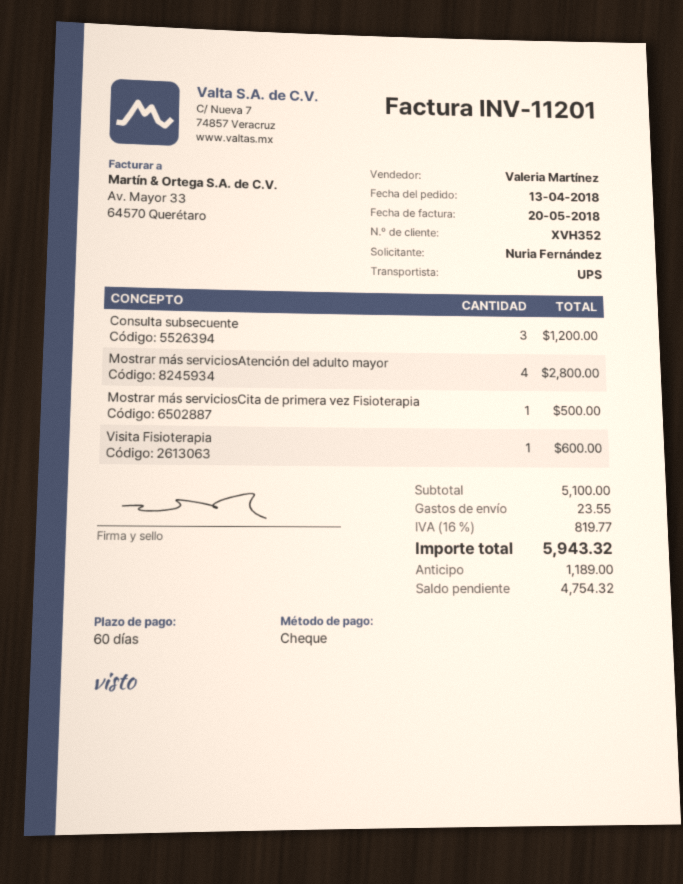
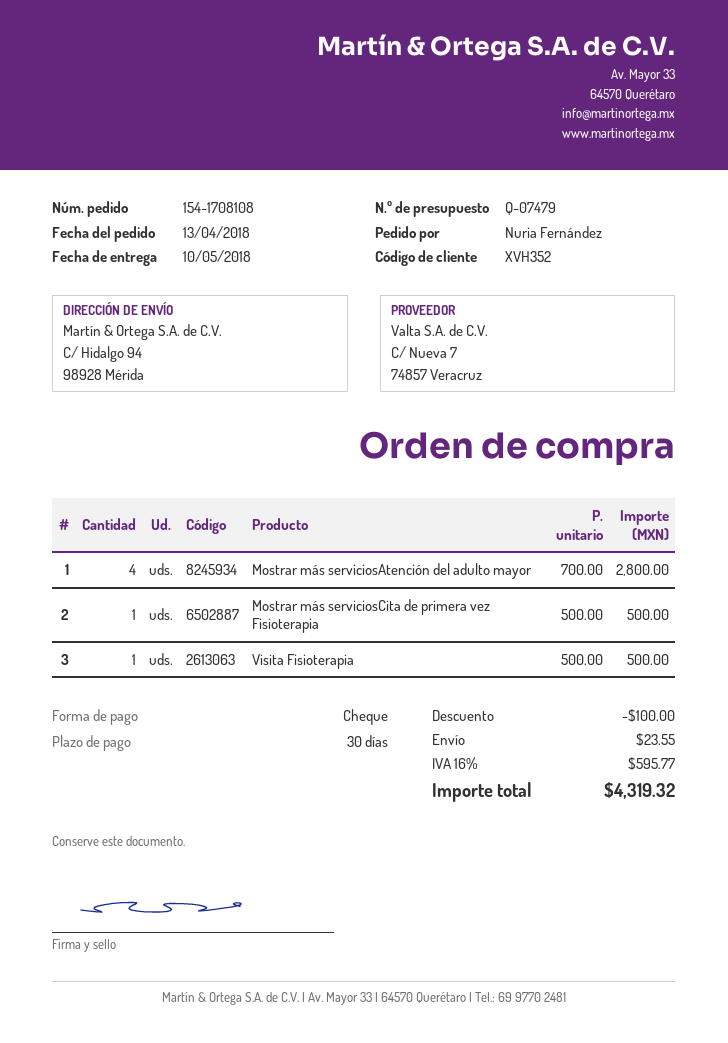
payment terms: 60 days -> 30 days
Consulta subsecuente: 3 for 1200.00 -> none
Visita Fisioterapia: 1 for 600.00 -> 1 for 500.00
discount: none -> 100.00
tax: 16% = 819.77 -> 16% = 595.77
total: 5943.32 -> 4319.32

